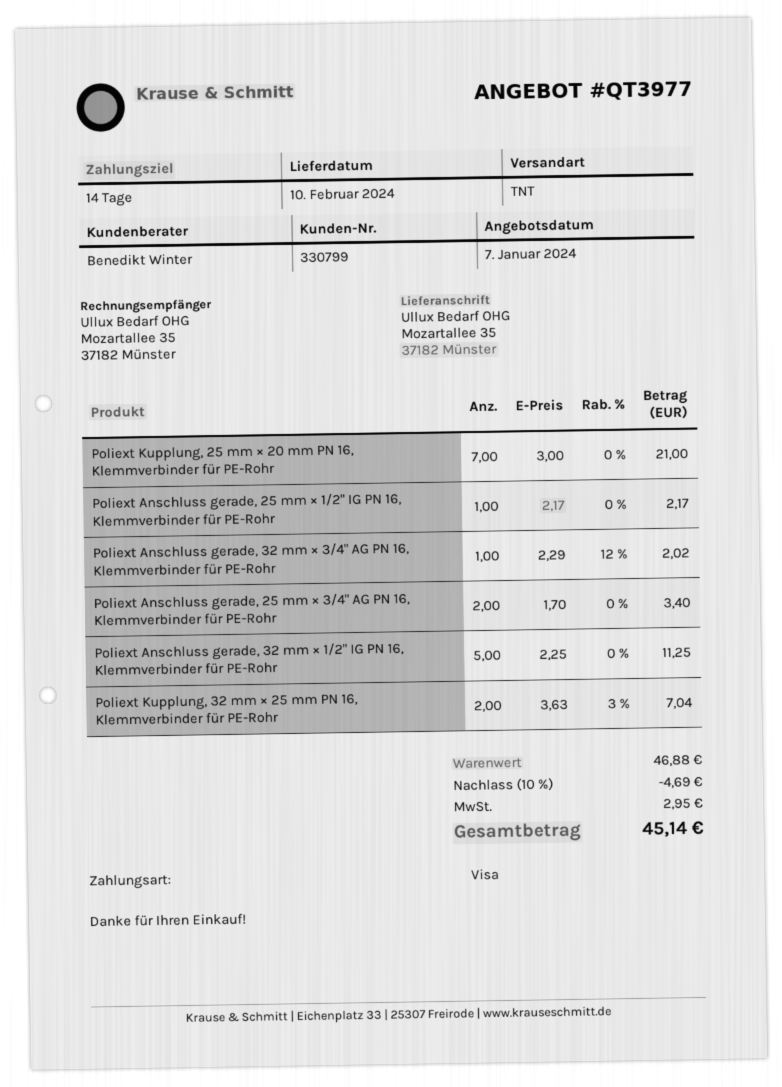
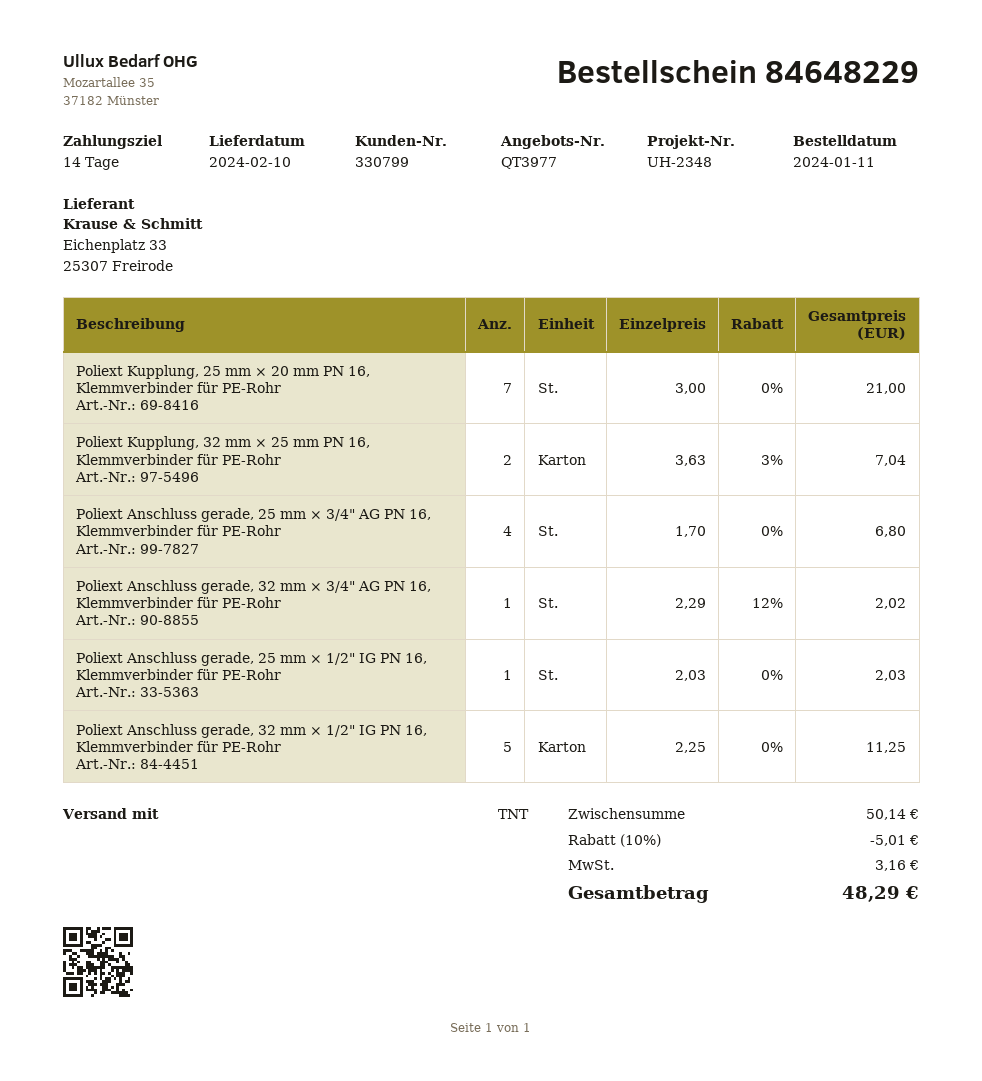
Poliext Anschluss gerade, 25 mm × 1/2" IG PN 16, Klemmverbinder für PE-Rohr: 1 x 2.17 = 2.17 -> 1 x 2.03 = 2.03
Poliext Anschluss gerade, 25 mm × 3/4" AG PN 16, Klemmverbinder für PE-Rohr: 2 x 1.70 = 3.40 -> 4 x 1.70 = 6.80
subtotal: 46.88 -> 50.14
discount: 10% = 4.69 -> 10% = 5.01
tax: 2.95 -> 3.16
total: 45.14 -> 48.29

